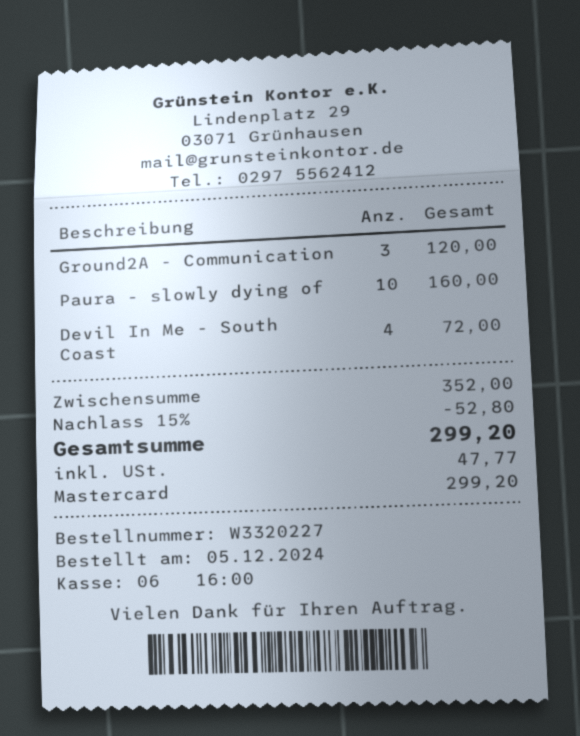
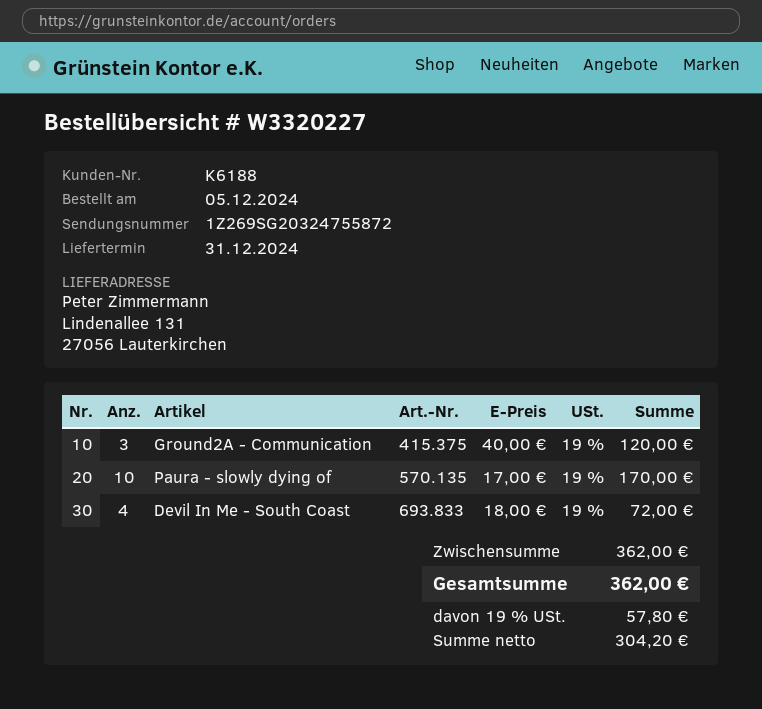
Paura - slowly dying of: 10 for 160.00 -> 10 for 170.00
subtotal: 352.00 -> 362.00
discount: 15% = 52.80 -> none
tax: 47.77 -> 57.80
total: 299.20 -> 362.00

